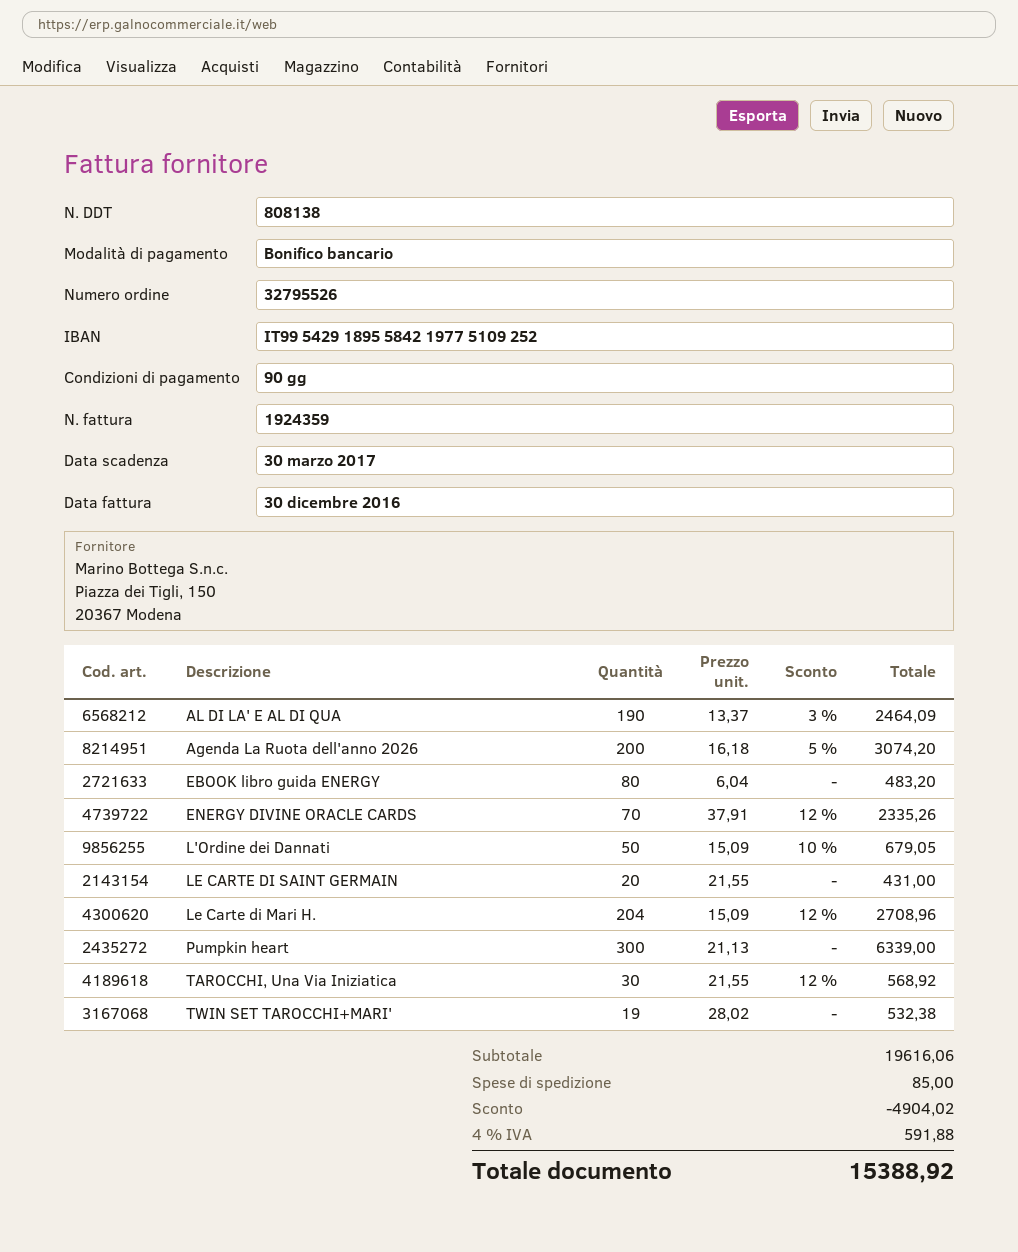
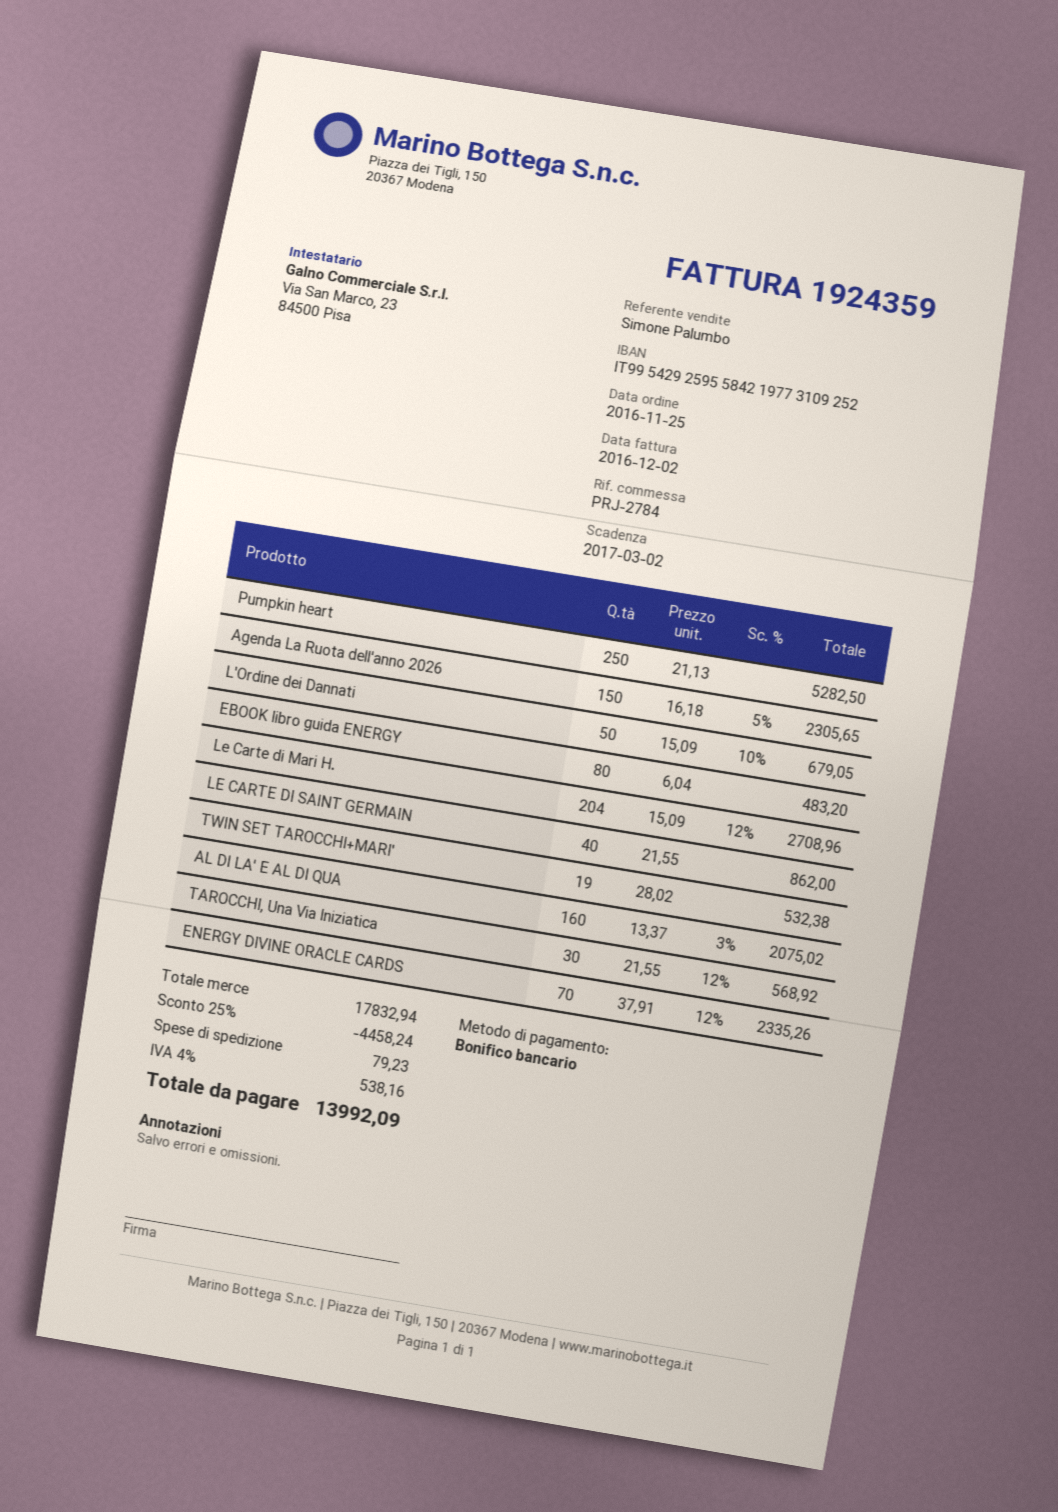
invoice date: 2016-12-30 -> 2016-12-02
due date: 2017-03-30 -> 2017-03-02
bank account: IT9954291895584219775109252 -> IT9954292595584219773109252
AL DI LA' E AL DI QUA: 190 x 13.37 - 3% = 2464.09 -> 160 x 13.37 - 3% = 2075.02
Agenda La Ruota dell'anno 2026: 200 x 16.18 - 5% = 3074.20 -> 150 x 16.18 - 5% = 2305.65
LE CARTE DI SAINT GERMAIN: 20 x 21.55 = 431.00 -> 40 x 21.55 = 862.00
Pumpkin heart: 300 x 21.13 = 6339.00 -> 250 x 21.13 = 5282.50
subtotal: 19616.06 -> 17832.94
discount: 4904.02 -> 4458.24
shipping: 85.00 -> 79.23
tax: 4% = 591.88 -> 4% = 538.16
total: 15388.92 -> 13992.09

